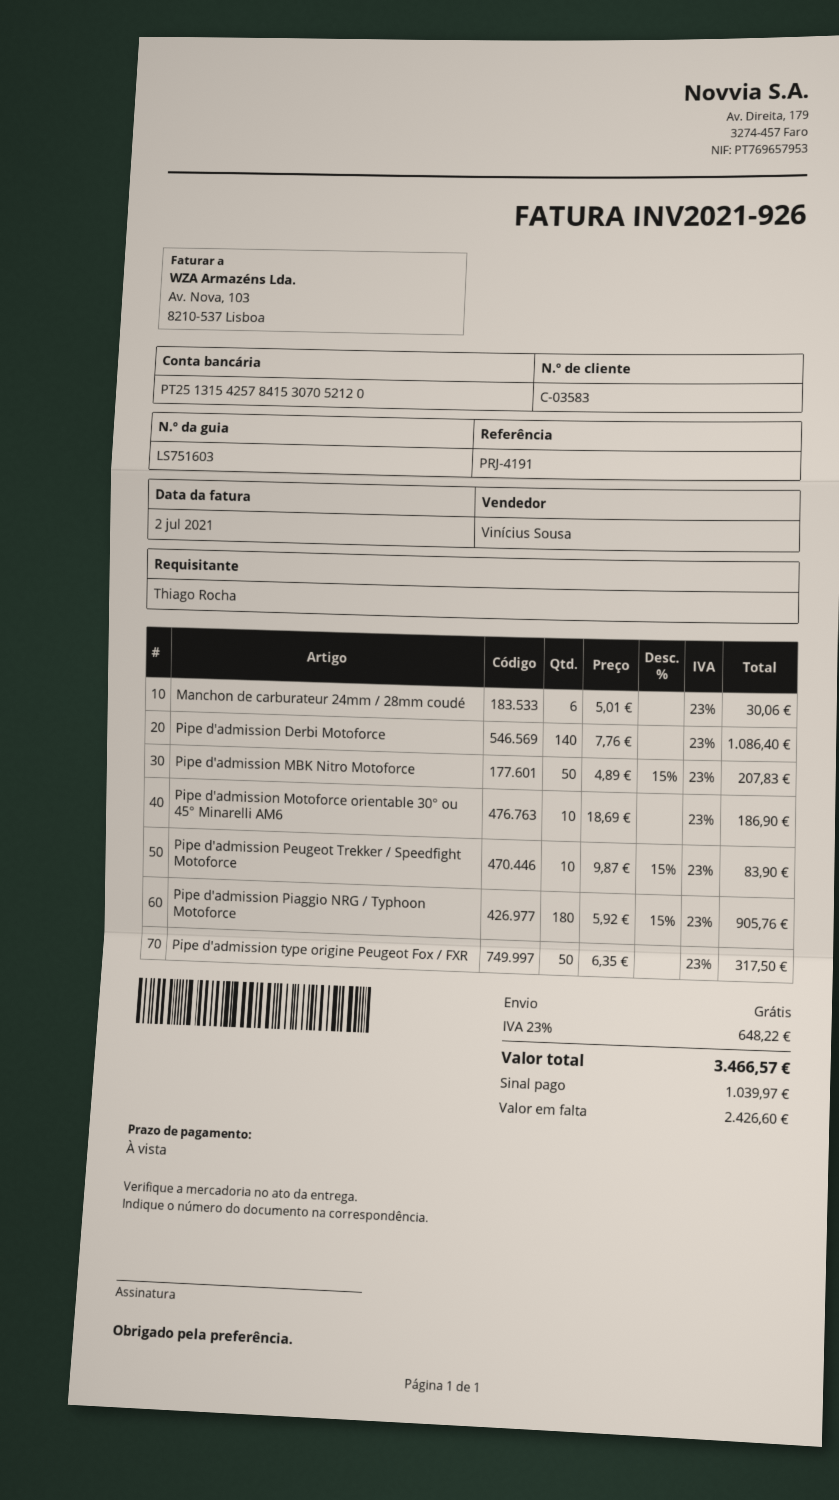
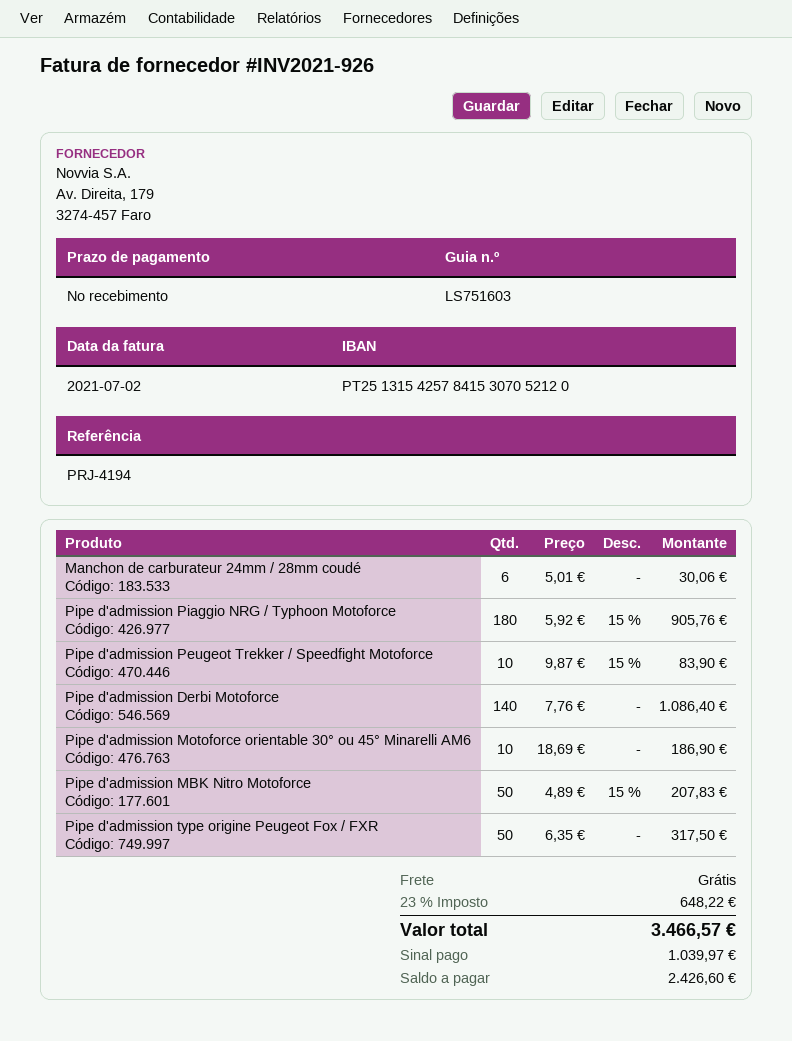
reference: PRJ-4191 -> PRJ-4194

